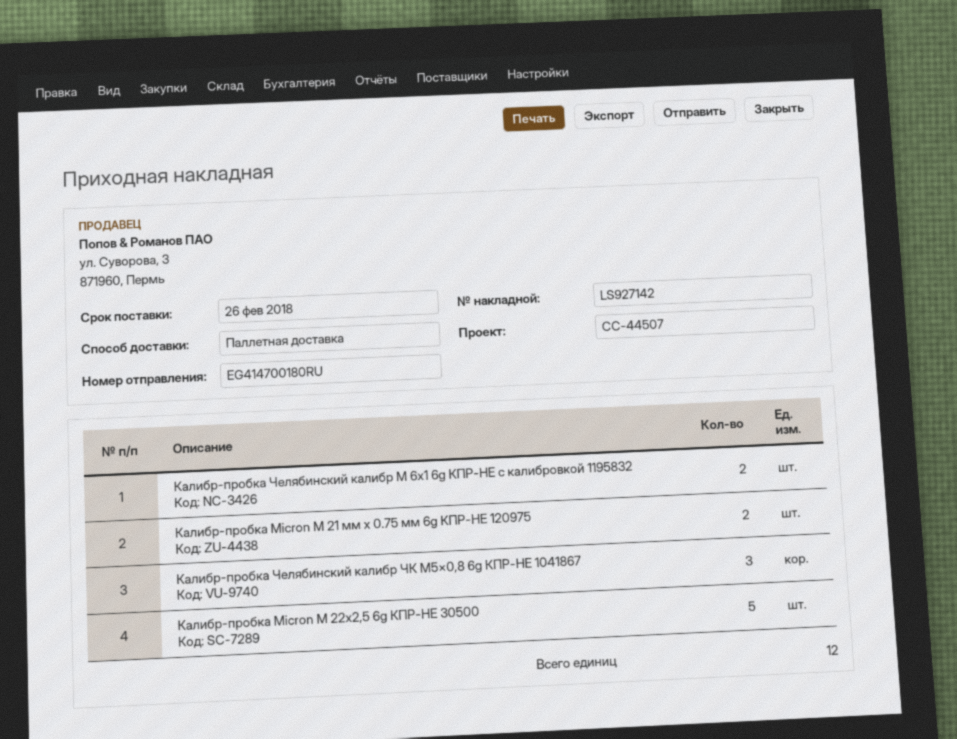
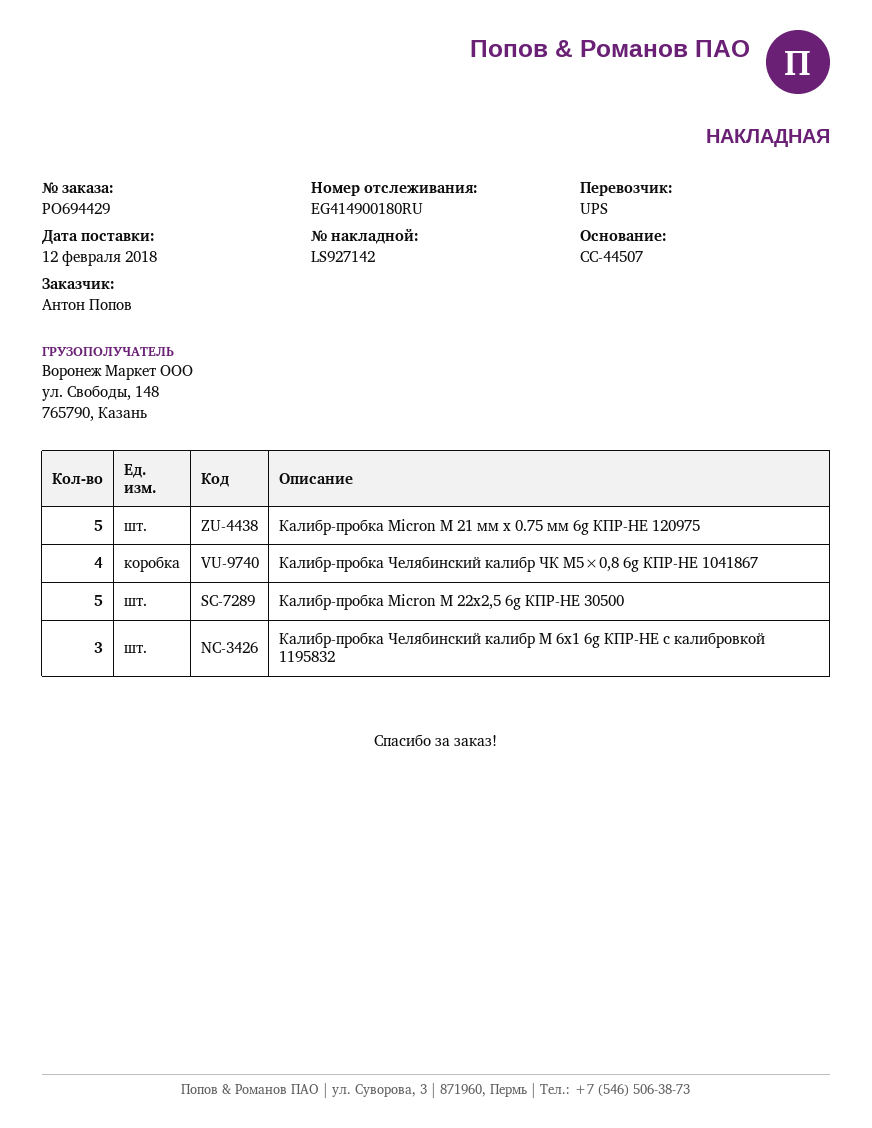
delivery date: 2018-02-26 -> 2018-02-12
shipping method: pallet freight -> UPS
tracking number: EG414700180RU -> EG414900180RU
Калибр-пробка Челябинский калибр M 6x1 6g КПР-НЕ с калибровкой 1195832: 2 -> 3
Калибр-пробка Micron M 21 мм x 0.75 мм 6g КПР-НЕ 120975: 2 -> 5
Калибр-пробка Челябинский калибр ЧК М5×0,8 6g КПР-НЕ 1041867: 3 -> 4

